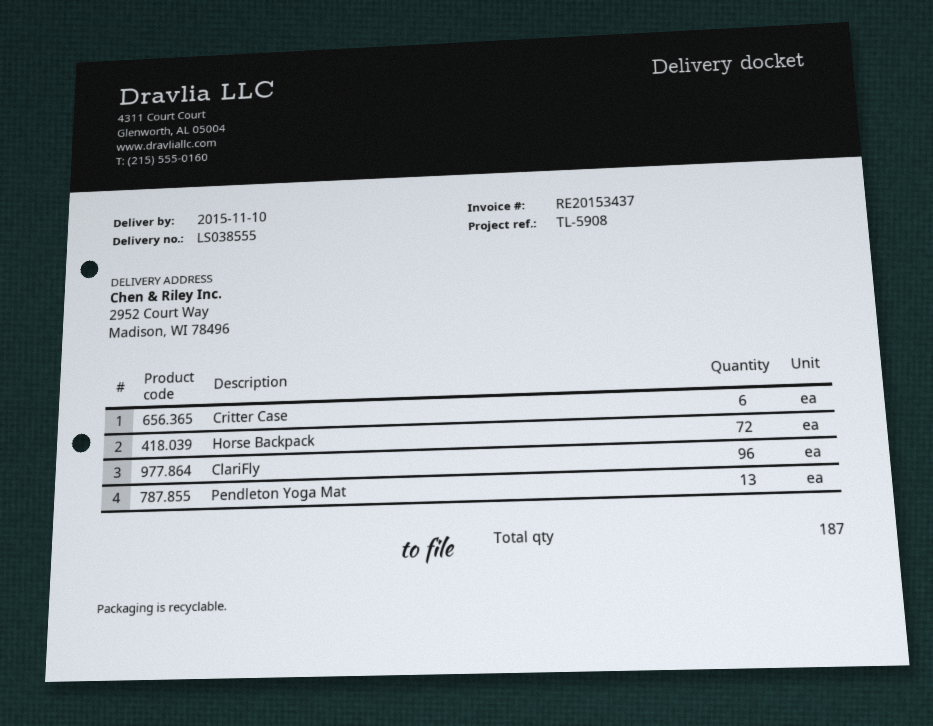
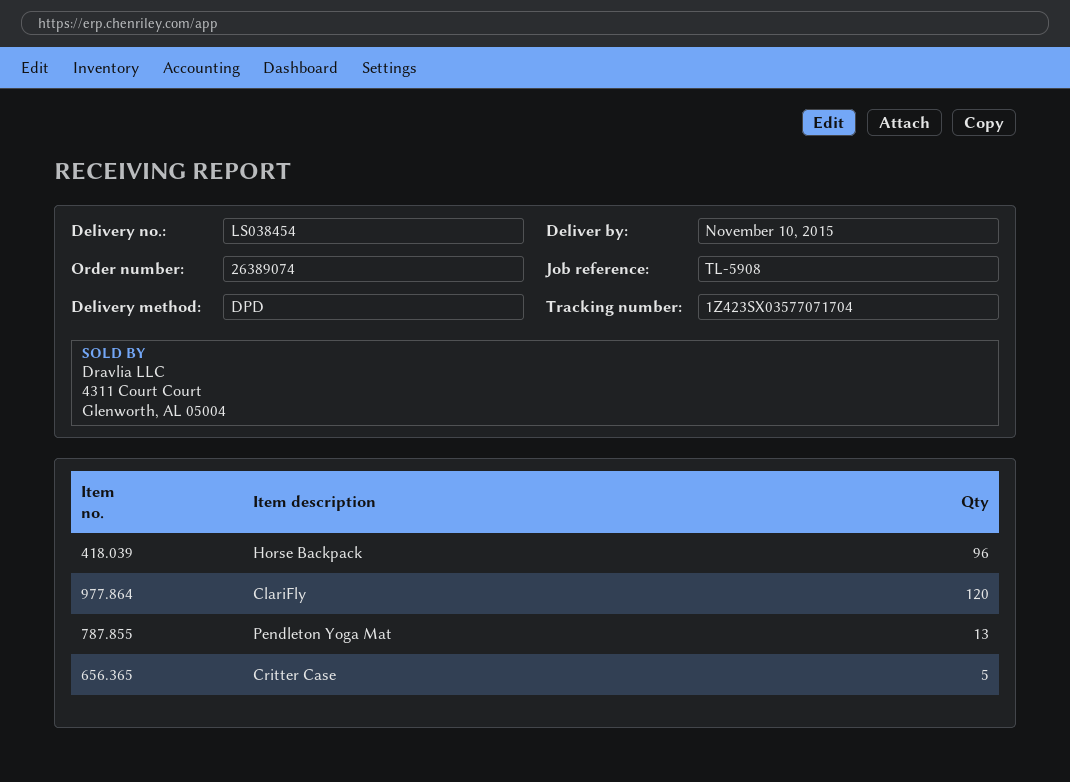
delivery note number: LS038555 -> LS038454
Critter Case: 6 -> 5
Horse Backpack: 72 -> 96
ClariFly: 96 -> 120

